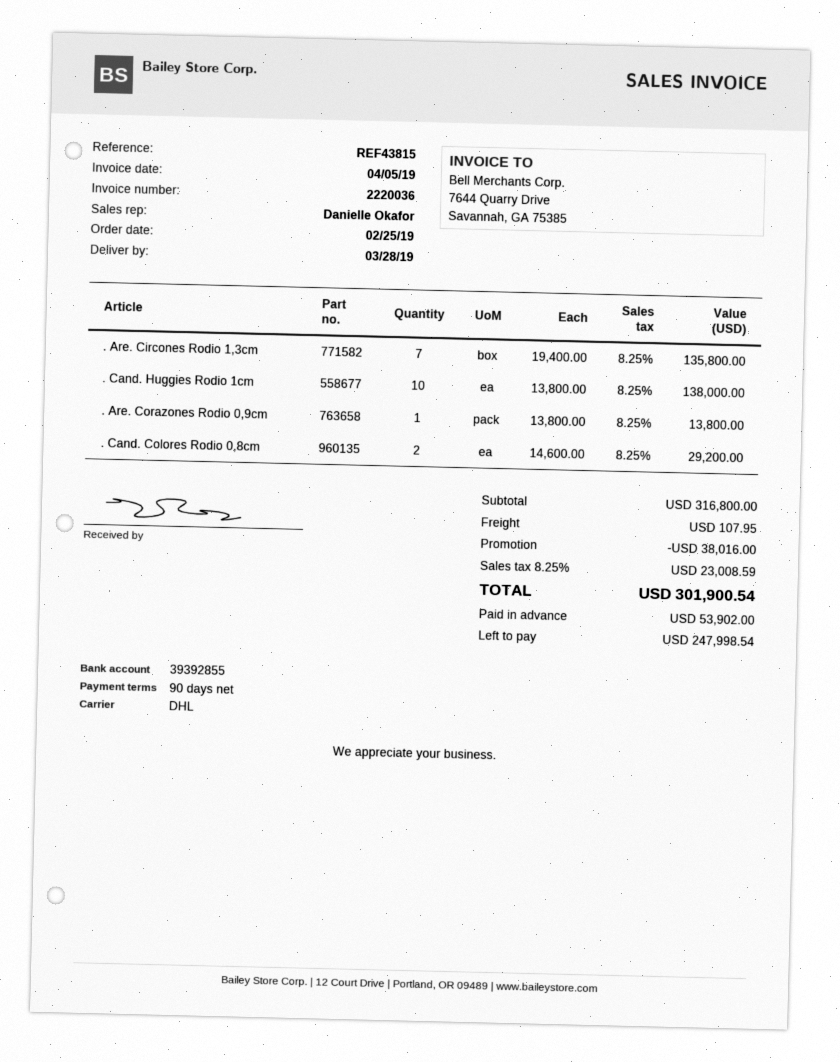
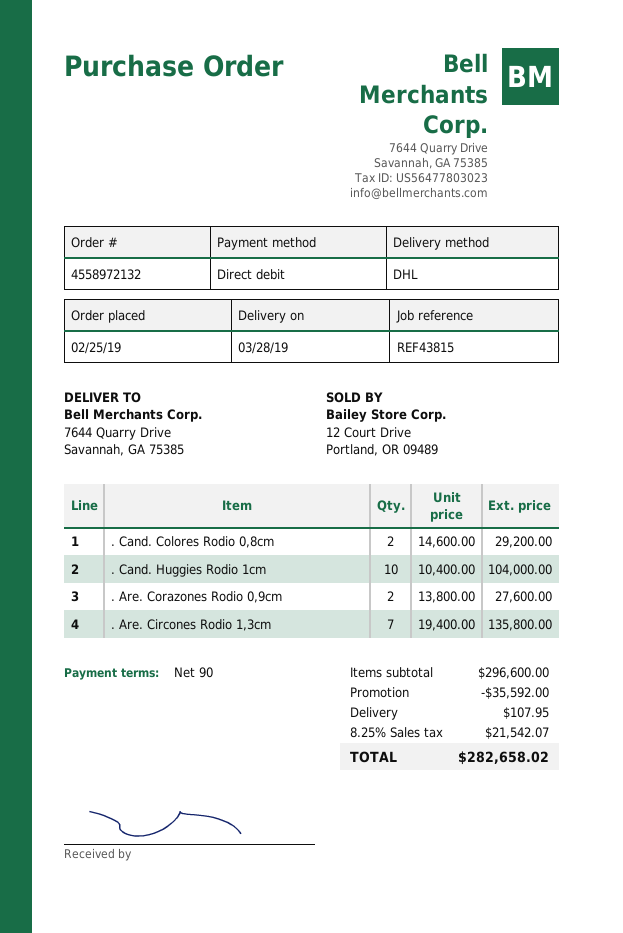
. Cand. Huggies Rodio 1cm: 10 x 13800.00 = 138000.00 -> 10 x 10400.00 = 104000.00
. Are. Corazones Rodio 0,9cm: 1 x 13800.00 = 13800.00 -> 2 x 13800.00 = 27600.00
subtotal: 316800.00 -> 296600.00
discount: 38016.00 -> 35592.00
tax: 8.25% = 23008.59 -> 8.25% = 21542.07
total: 301900.54 -> 282658.02

